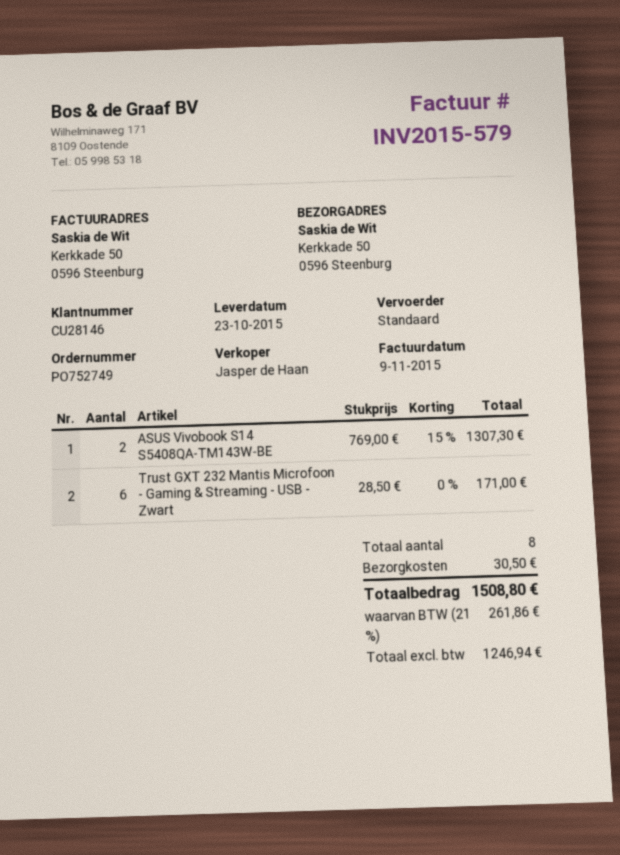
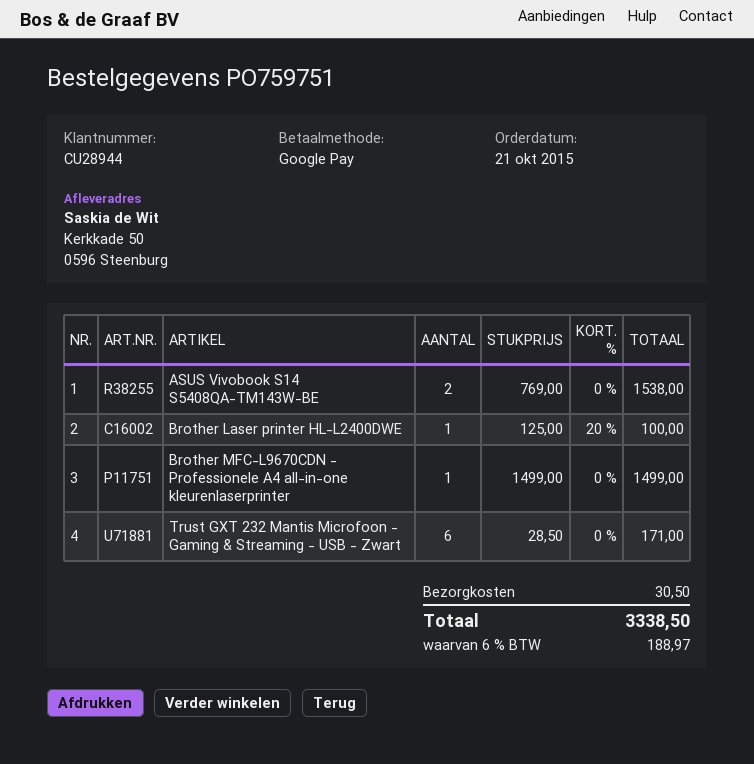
order number: PO752749 -> PO759751
customer number: CU28146 -> CU28944
ASUS Vivobook S14 S5408QA-TM143W-BE: 2 x 769.00 - 15% = 1307.30 -> 2 x 769.00 = 1538.00
Brother Laser printer HL-L2400DWE: none -> 1 x 125.00 - 20% = 100.00
Brother MFC-L9670CDN - Professionele A4 all-in-one kleurenlaserprinter: none -> 1 x 1499.00 = 1499.00
tax: 21% = 261.86 -> 6% = 188.97
total: 1508.80 -> 3338.50

